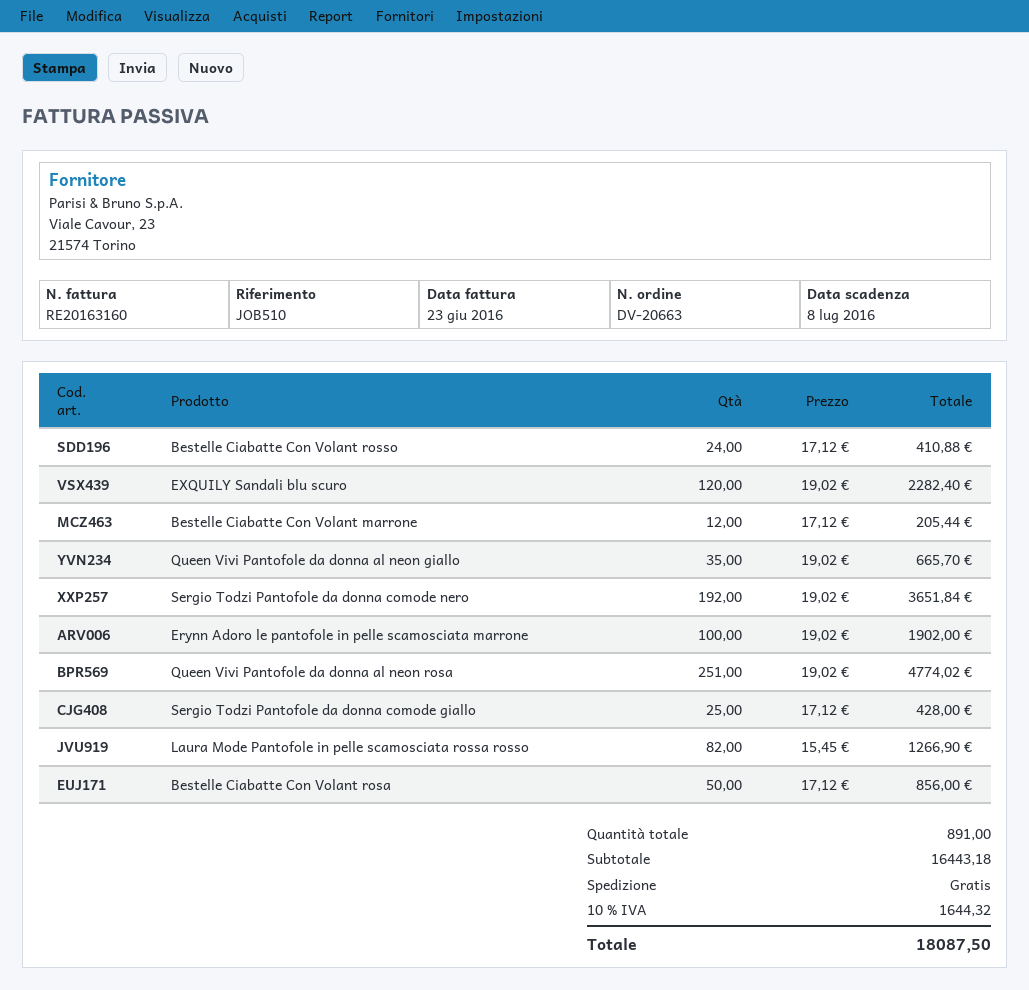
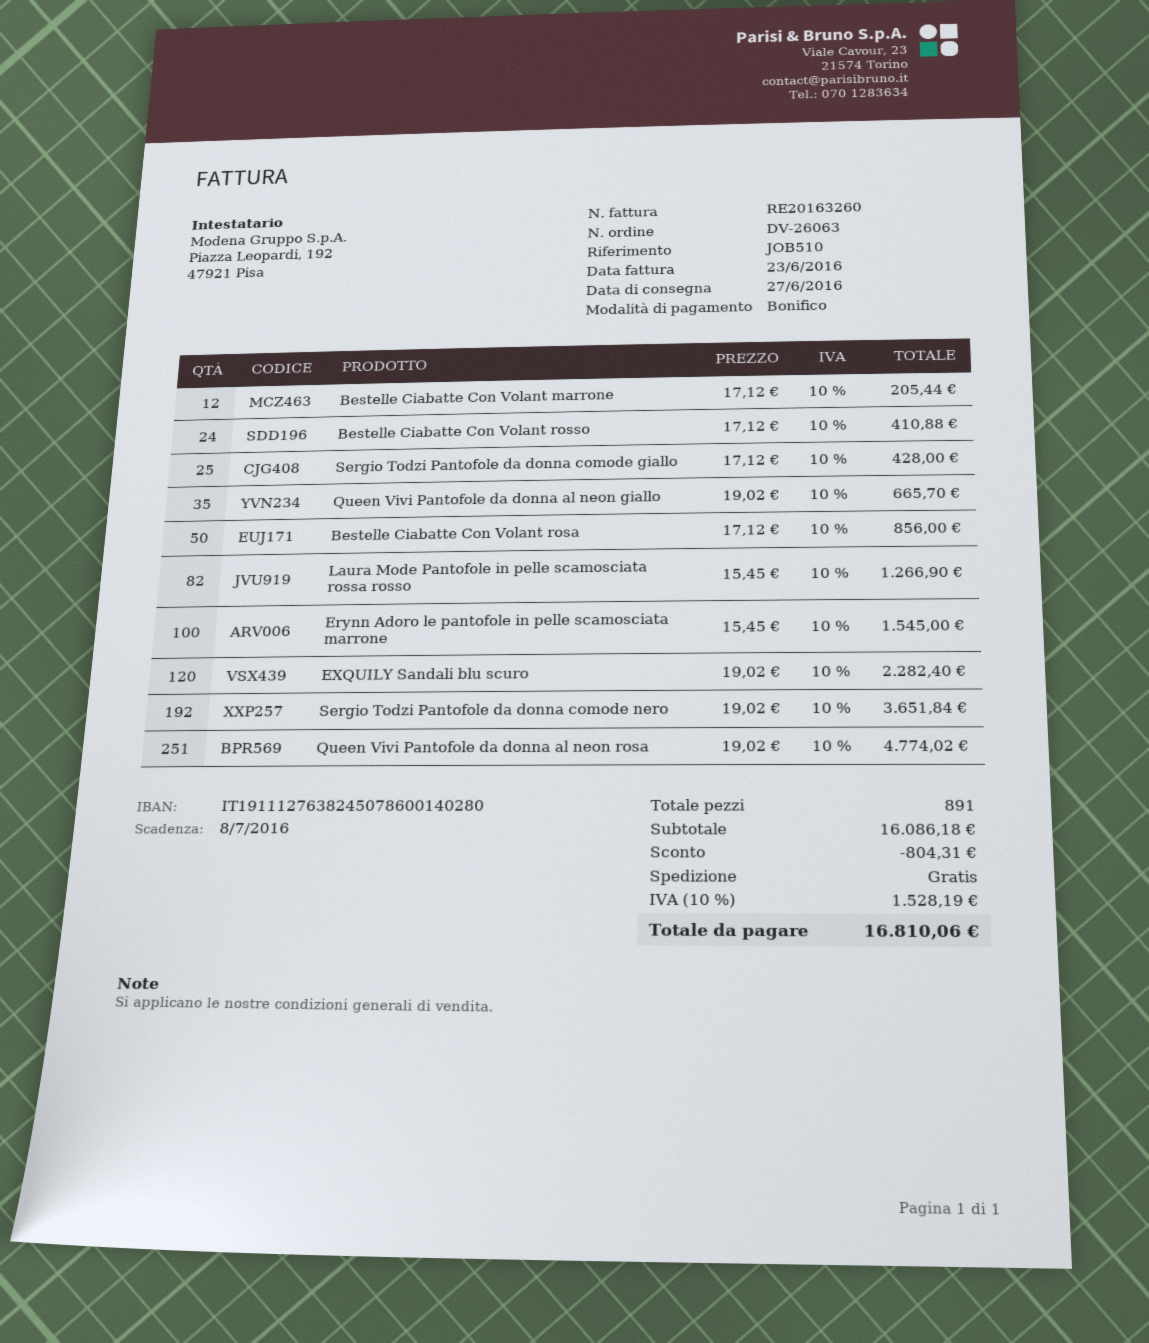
order number: DV-20663 -> DV-26063
invoice number: RE20163160 -> RE20163260
Erynn Adoro le pantofole in pelle scamosciata marrone: 100 x 19.02 = 1902.00 -> 100 x 15.45 = 1545.00
subtotal: 16443.18 -> 16086.18
discount: none -> 804.31
tax: 10% = 1644.32 -> 10% = 1528.19
total: 18087.50 -> 16810.06

